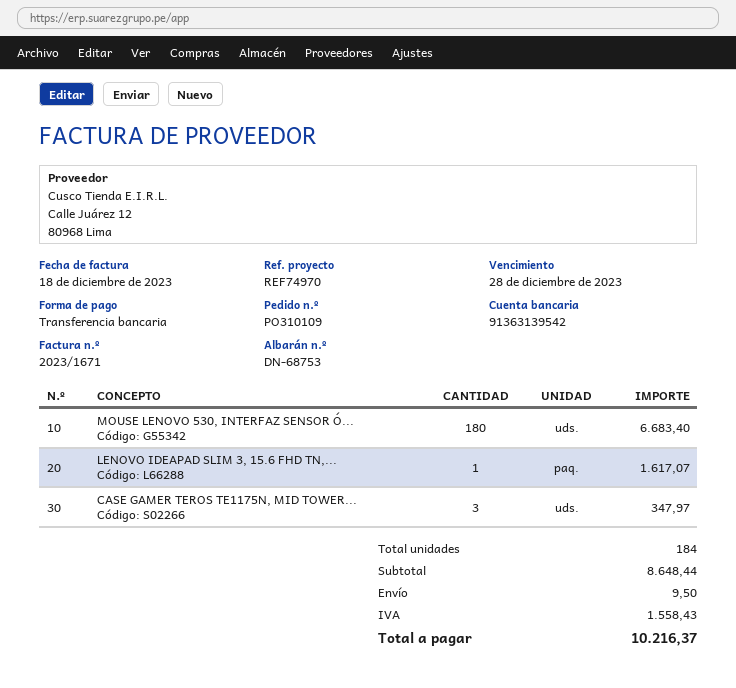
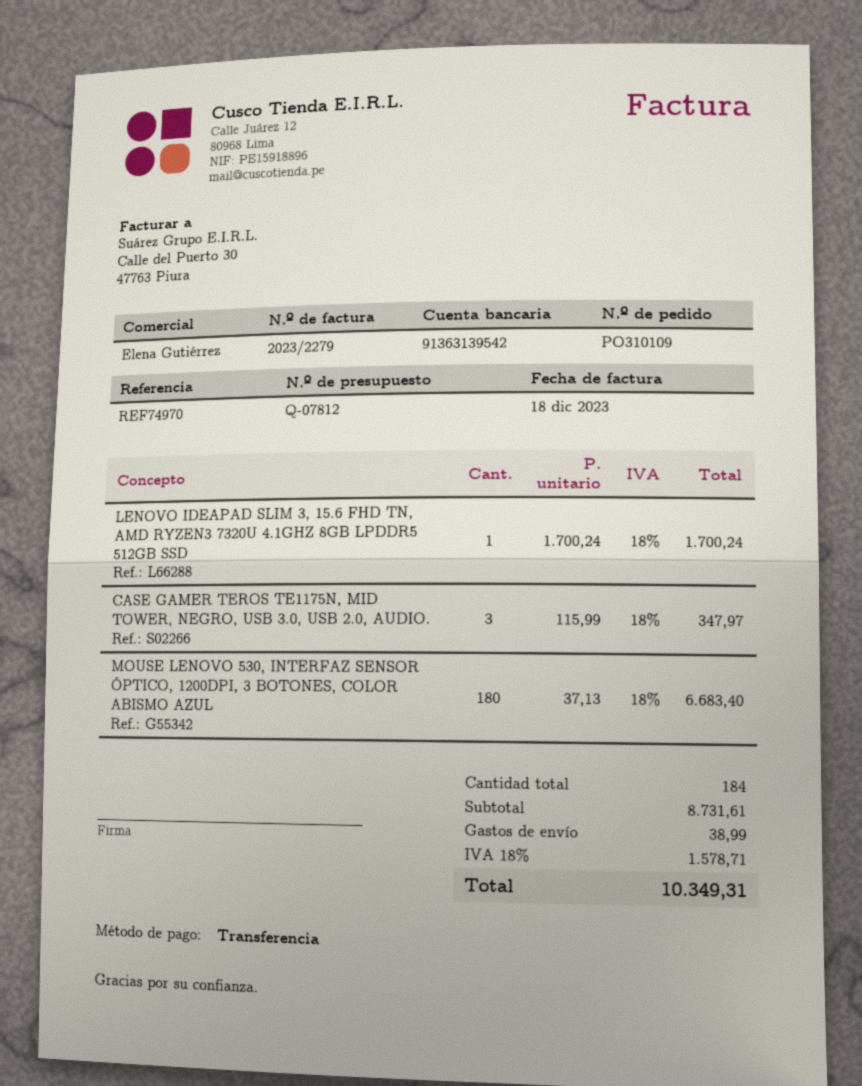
invoice number: 2023/1671 -> 2023/2279
LENOVO IDEAPAD SLIM 3, 15.6 FHD TN,...: 1 for 1617.07 -> 1 for 1700.24
subtotal: 8648.44 -> 8731.61
shipping: 9.50 -> 38.99
tax: 1558.43 -> 1578.71
total: 10216.37 -> 10349.31

